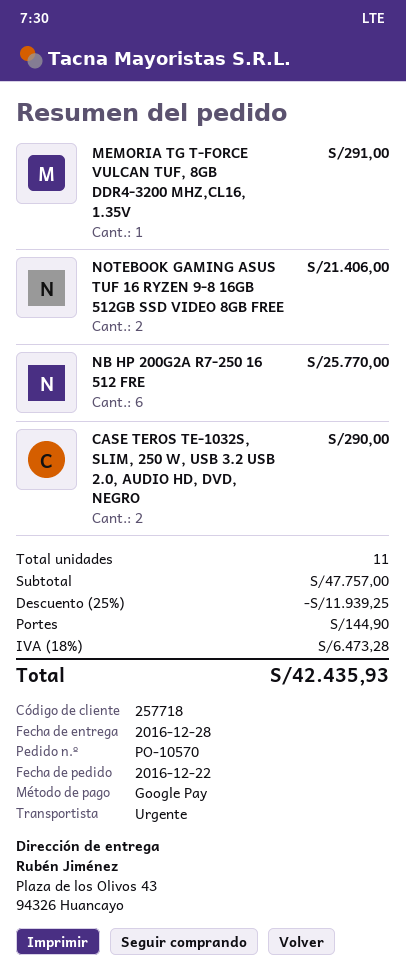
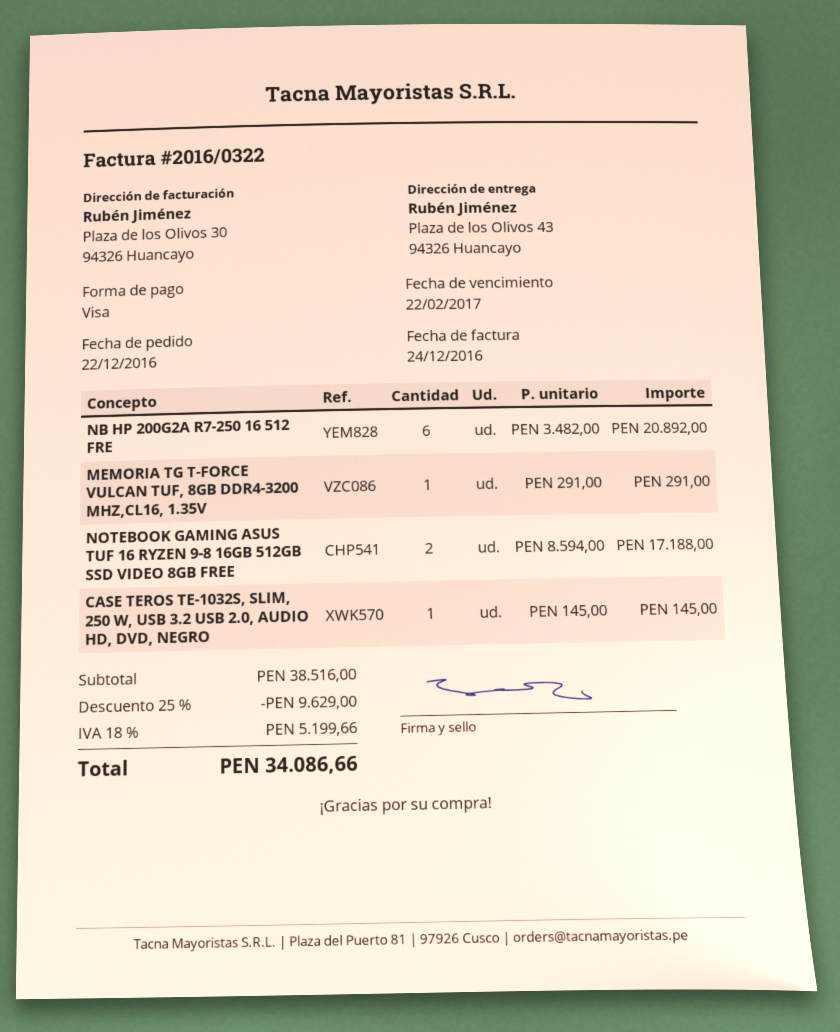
payment method: Google Pay -> Visa
NOTEBOOK GAMING ASUS TUF 16 RYZEN 9-8 16GB 512GB SSD VIDEO 8GB FREE: 2 for 21406.00 -> 2 for 17188.00
NB HP 200G2A R7-250 16 512 FRE: 6 for 25770.00 -> 6 for 20892.00
CASE TEROS TE-1032S, SLIM, 250 W, USB 3.2 USB 2.0, AUDIO HD, DVD, NEGRO: 2 for 290.00 -> 1 for 145.00
subtotal: 47757.00 -> 38516.00
discount: 25% = 11939.25 -> 25% = 9629.00
shipping: 144.90 -> none
tax: 18% = 6473.28 -> 18% = 5199.66
total: 42435.93 -> 34086.66

